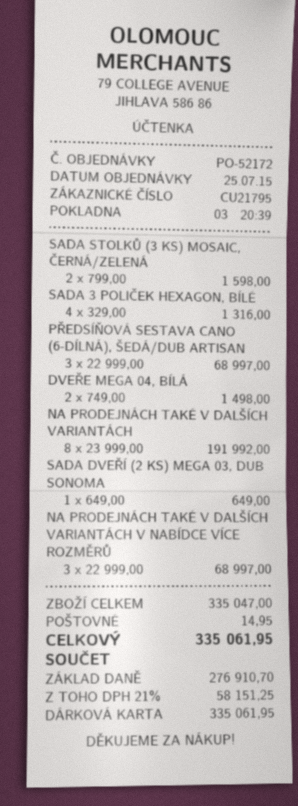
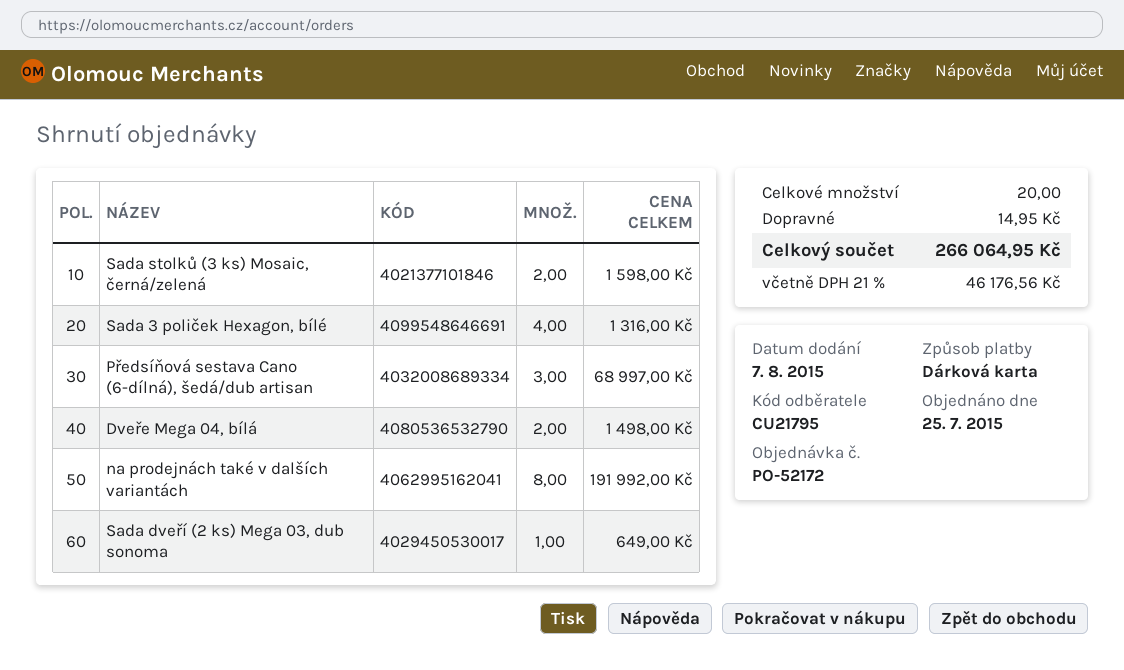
NA PRODEJNÁCH TAKÉ V DALŠÍCH VARIANTÁCH V NABÍDCE VÍCE ROZMĚRŮ: 3 for 68997.00 -> none
tax: 21% = 58151.25 -> 21% = 46176.56
total: 335061.95 -> 266064.95

